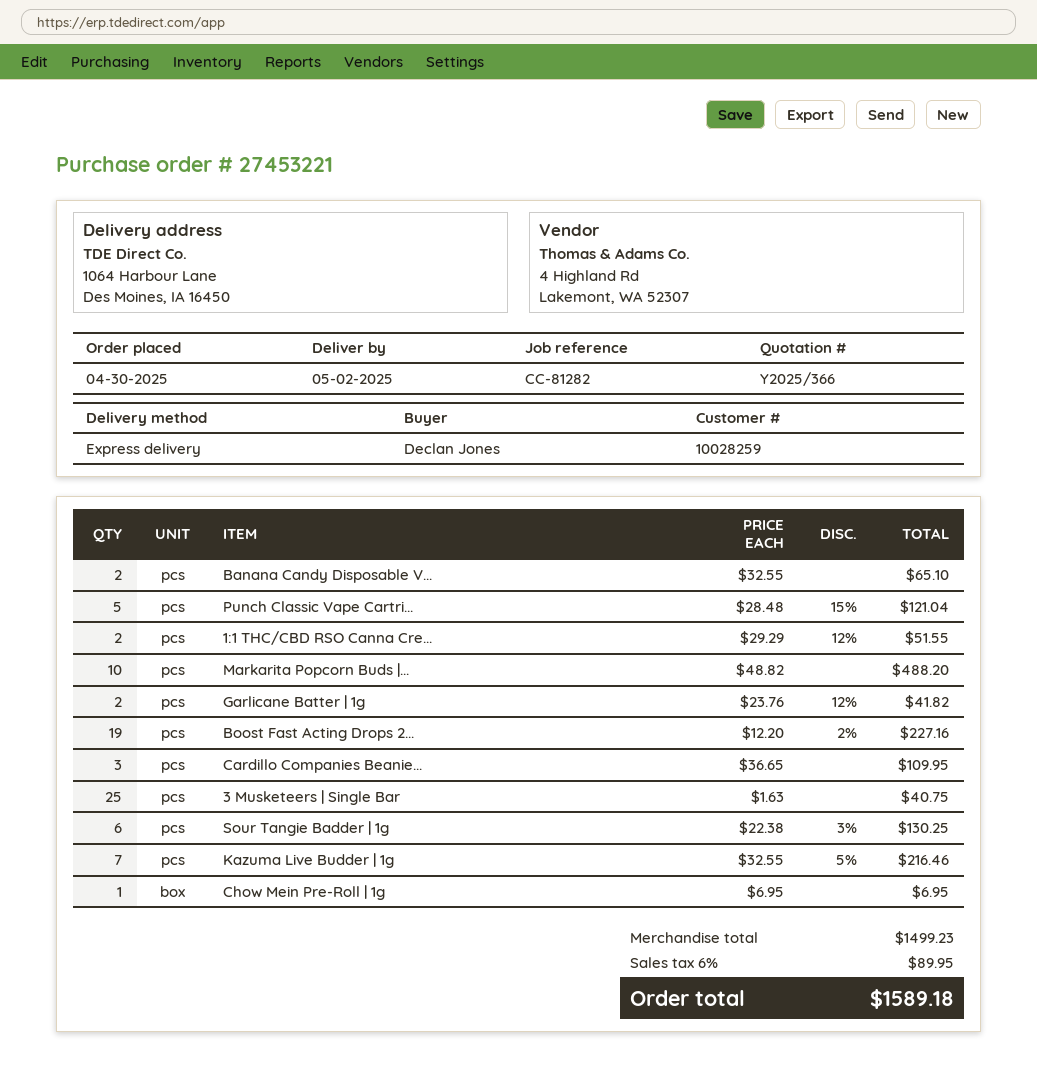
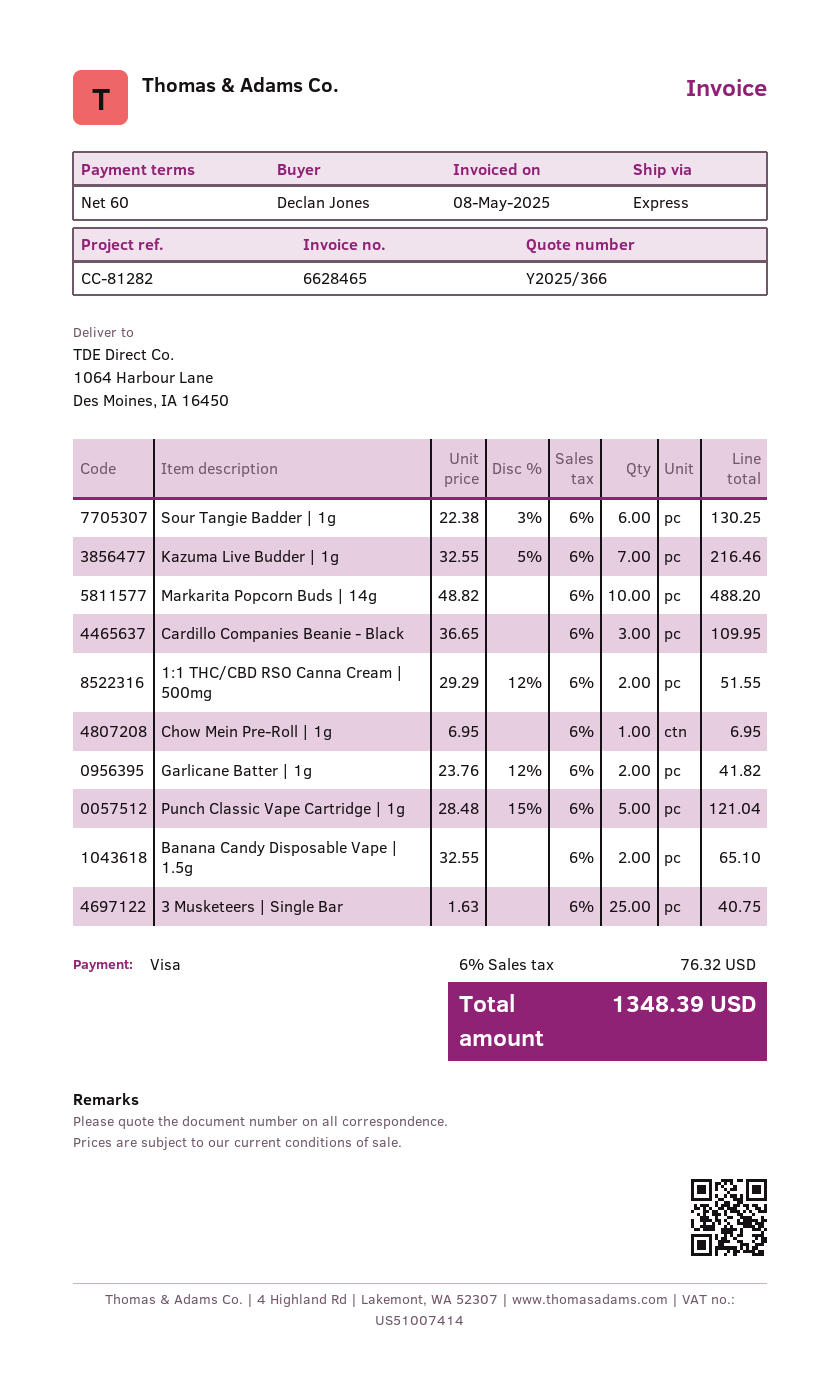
Boost Fast Acting Drops 2...: 19 x 12.20 - 2% = 227.16 -> none
tax: 6% = 89.95 -> 6% = 76.32
total: 1589.18 -> 1348.39

